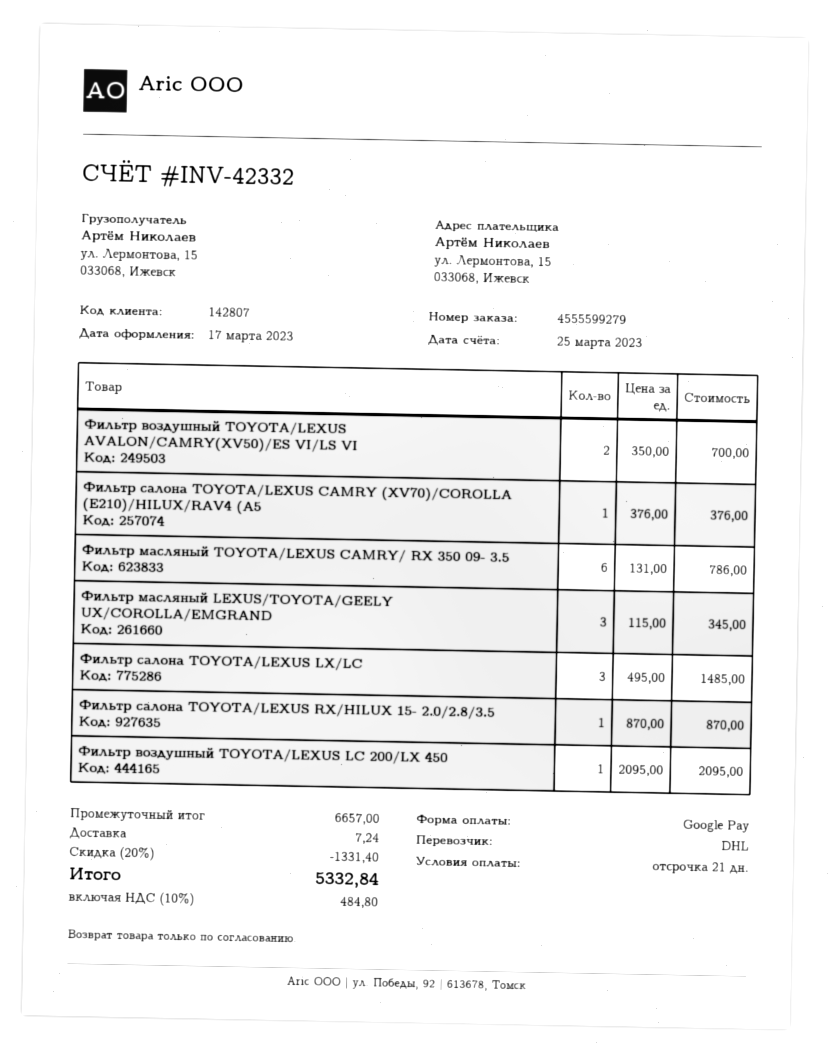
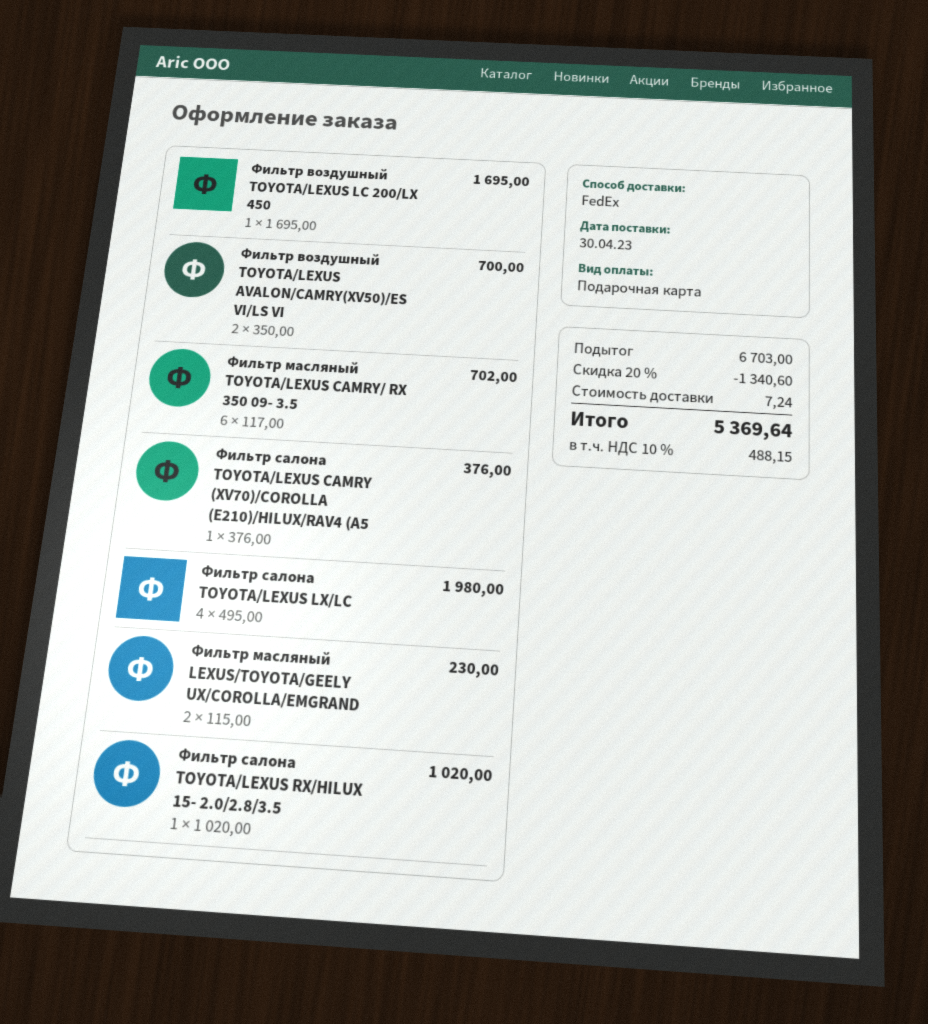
payment method: Google Pay -> gift card
shipping method: DHL -> FedEx
Фильтр масляный TOYOTA/LEXUS CAMRY/ RX 350 09- 3.5: 6 x 131.00 = 786.00 -> 6 x 117.00 = 702.00
Фильтр масляный LEXUS/TOYOTA/GEELY UX/COROLLA/EMGRAND: 3 x 115.00 = 345.00 -> 2 x 115.00 = 230.00
Фильтр салона TOYOTA/LEXUS LX/LC: 3 x 495.00 = 1485.00 -> 4 x 495.00 = 1980.00
Фильтр салона TOYOTA/LEXUS RX/HILUX 15- 2.0/2.8/3.5: 1 x 870.00 = 870.00 -> 1 x 1020.00 = 1020.00
Фильтр воздушный TOYOTA/LEXUS LC 200/LX 450: 1 x 2095.00 = 2095.00 -> 1 x 1695.00 = 1695.00
subtotal: 6657.00 -> 6703.00
discount: 20% = 1331.40 -> 20% = 1340.60
tax: 10% = 484.80 -> 10% = 488.15
total: 5332.84 -> 5369.64

